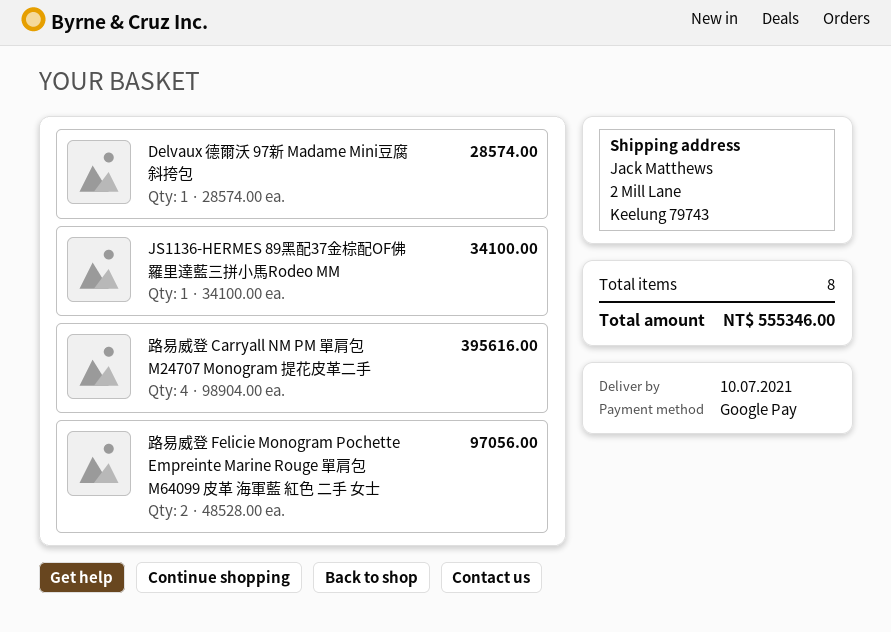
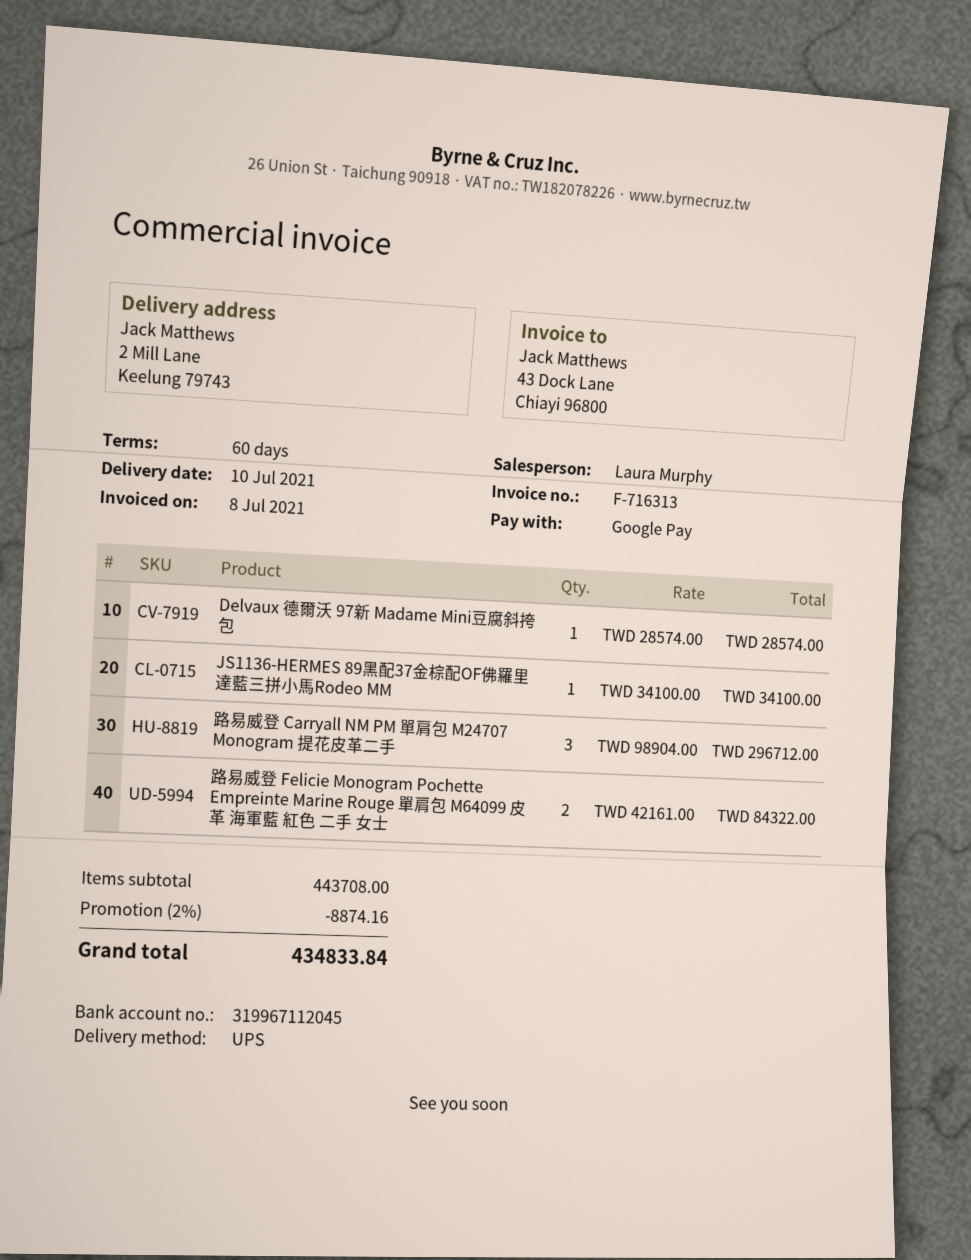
路易威登 Carryall NM PM 單肩包 M24707 Monogram 提花皮革二手: 4 x 98904.00 = 395616.00 -> 3 x 98904.00 = 296712.00
路易威登 Felicie Monogram Pochette Empreinte Marine Rouge 單肩包 M64099 皮革 海軍藍 紅色 二手 女士: 2 x 48528.00 = 97056.00 -> 2 x 42161.00 = 84322.00
discount: none -> 2% = 8874.16
total: 555346.00 -> 434833.84

